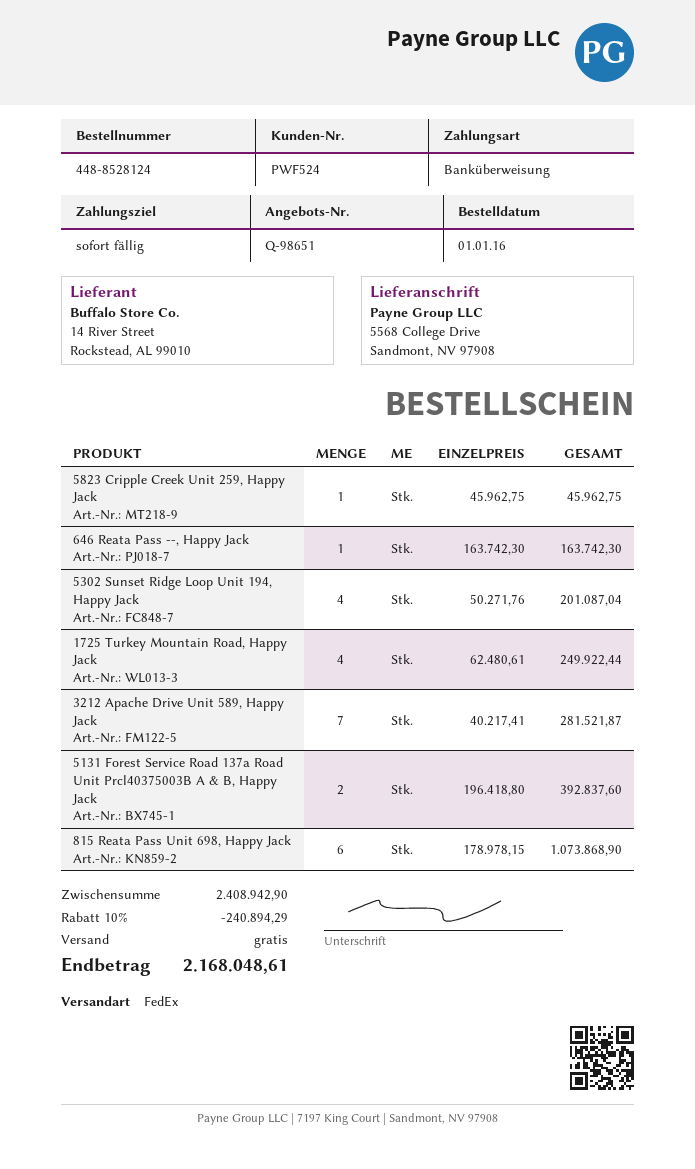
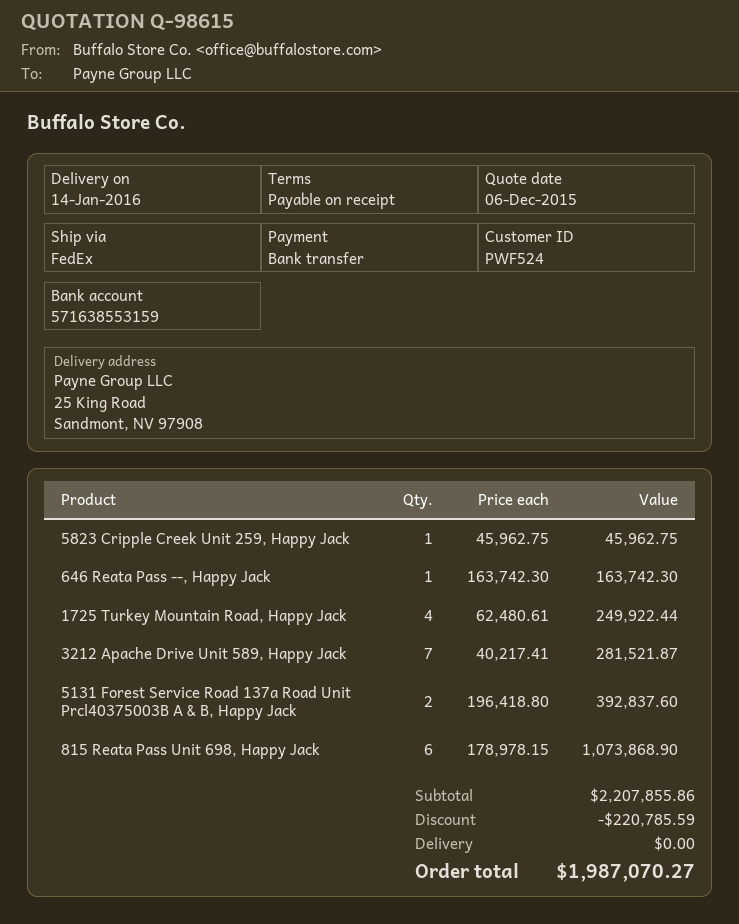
quote number: Q-98651 -> Q-98615
ship to: 5568 College Drive, Sandmont, NV 97908 -> 25 King Road, Sandmont, NV 97908
5302 Sunset Ridge Loop Unit 194, Happy Jack: 4 x 50271.76 = 201087.04 -> none
subtotal: 2408942.90 -> 2207855.86
discount: 240894.29 -> 220785.59
total: 2168048.61 -> 1987070.27

